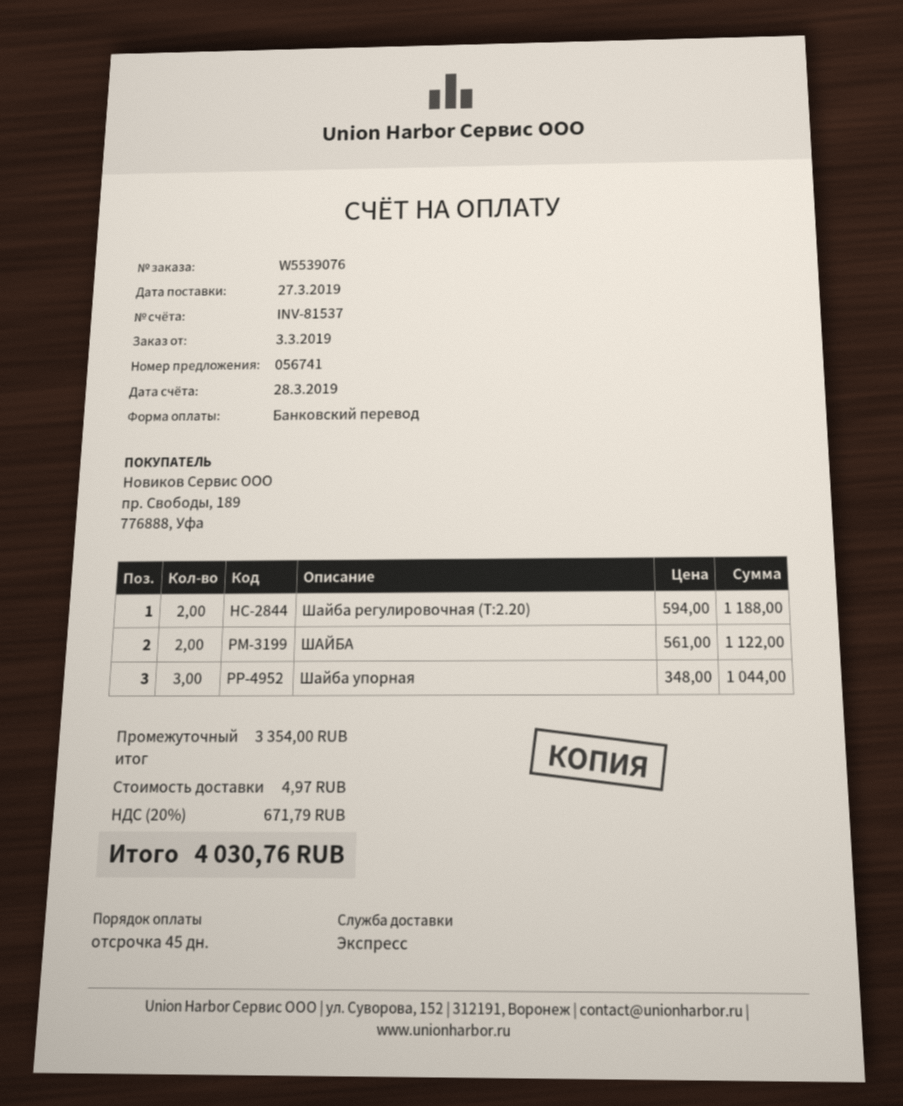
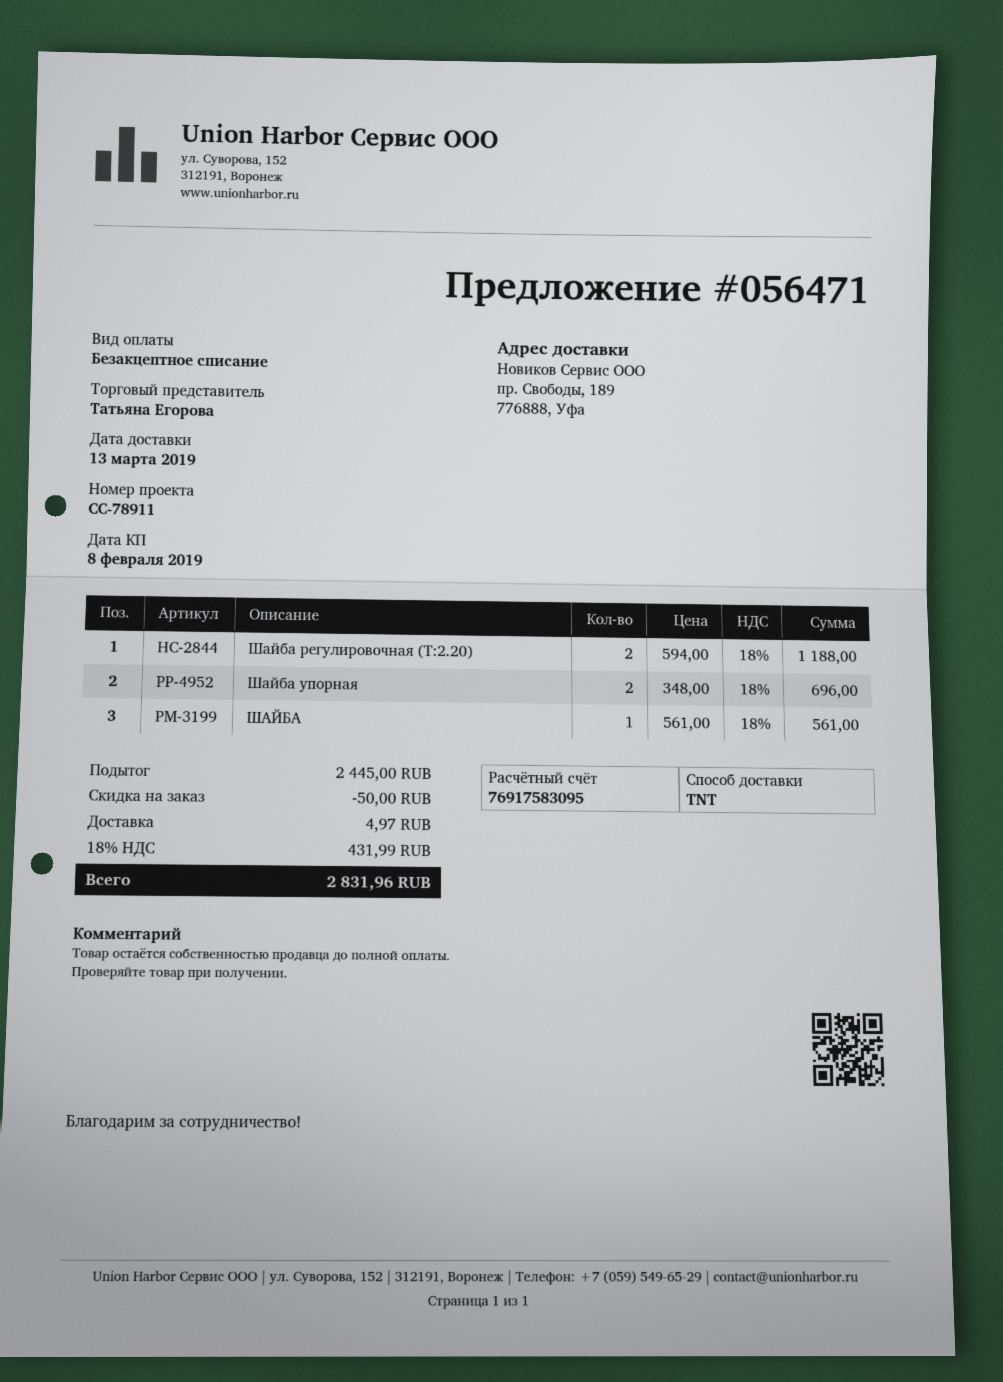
quote number: 056741 -> 056471
delivery date: 2019-03-27 -> 2019-03-13
payment method: bank transfer -> direct debit
shipping method: express -> TNT
ШАЙБА: 2 x 561.00 = 1122.00 -> 1 x 561.00 = 561.00
Шайба упорная: 3 x 348.00 = 1044.00 -> 2 x 348.00 = 696.00
subtotal: 3354.00 -> 2445.00
discount: none -> 50.00
tax: 20% = 671.79 -> 18% = 431.99
total: 4030.76 -> 2831.96

